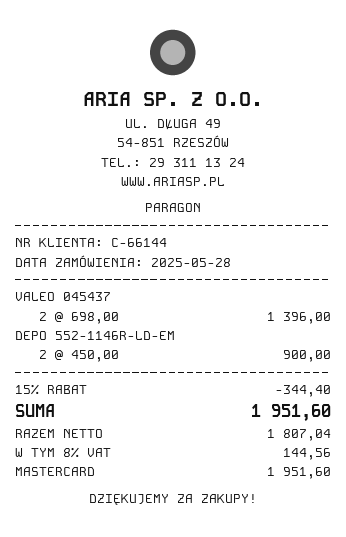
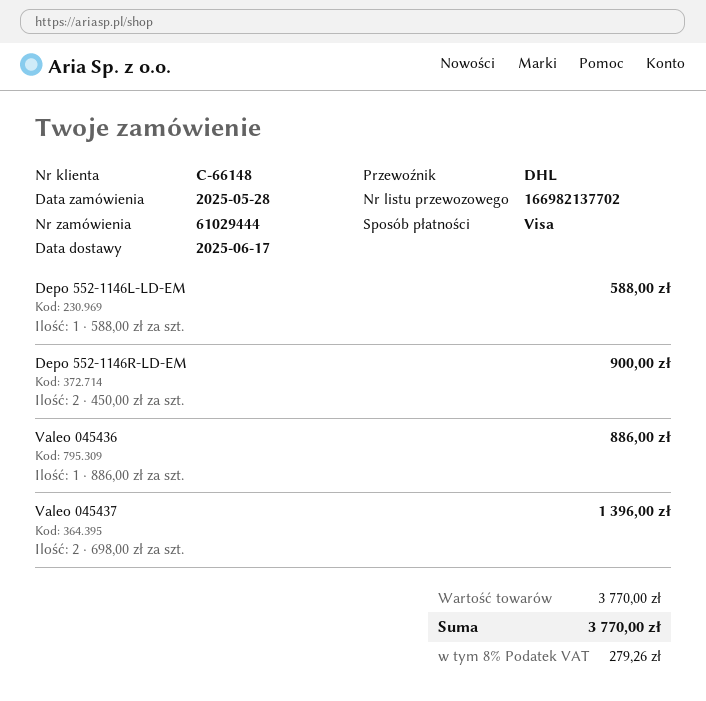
customer number: C-66144 -> C-66148
payment method: Mastercard -> Visa
Depo 552-1146L-LD-EM: none -> 1 x 588.00 = 588.00
Valeo 045436: none -> 1 x 886.00 = 886.00
discount: 15% = 344.40 -> none
tax: 8% = 144.56 -> 8% = 279.26
total: 1951.60 -> 3770.00

